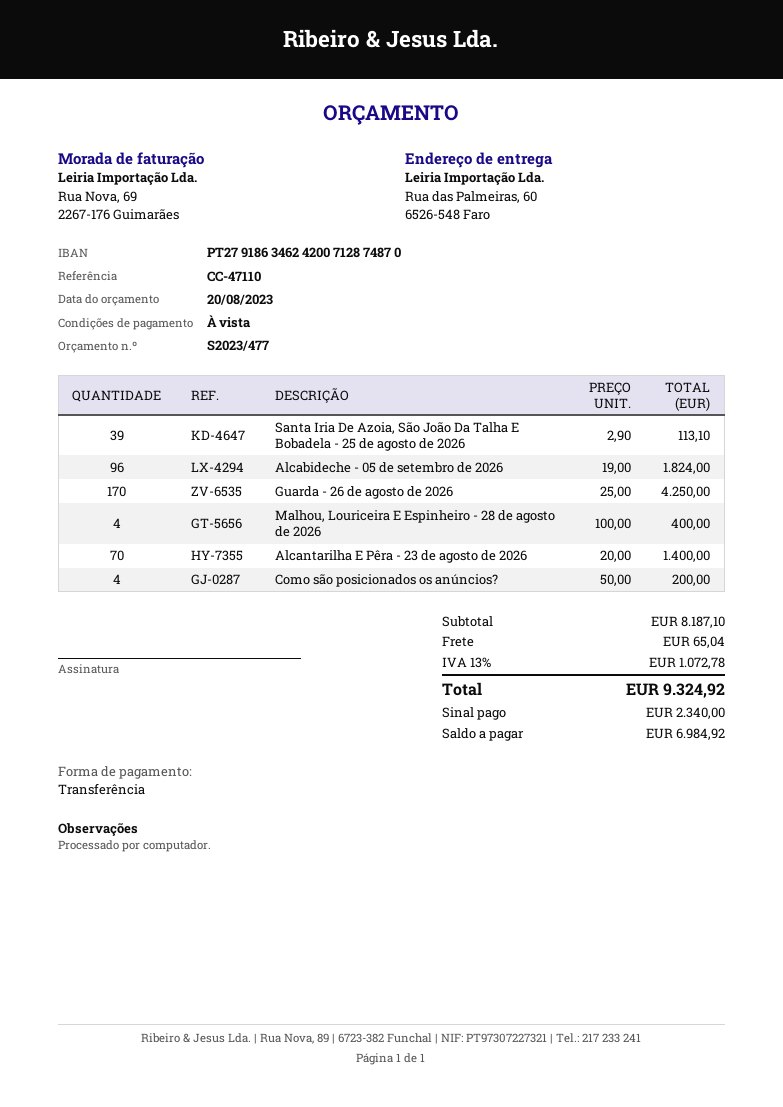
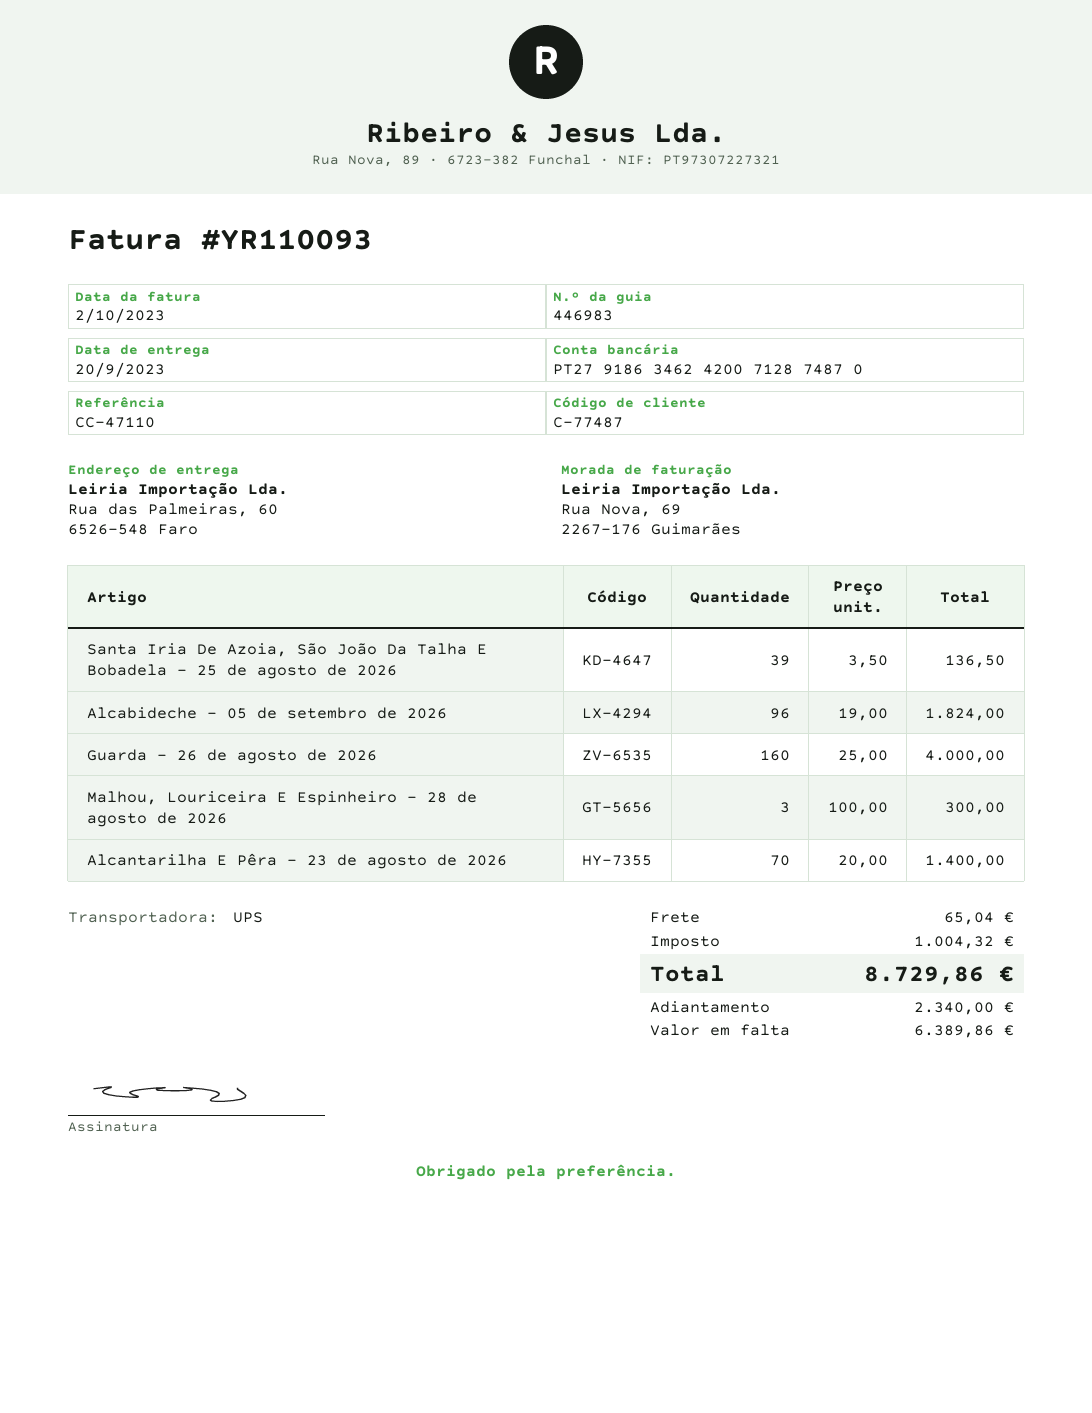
Santa Iria De Azoia, São João Da Talha E Bobadela - 25 de agosto de 2026: 39 x 2.90 = 113.10 -> 39 x 3.50 = 136.50
Guarda - 26 de agosto de 2026: 170 x 25.00 = 4250.00 -> 160 x 25.00 = 4000.00
Malhou, Louriceira E Espinheiro - 28 de agosto de 2026: 4 x 100.00 = 400.00 -> 3 x 100.00 = 300.00
Como são posicionados os anúncios?: 4 x 50.00 = 200.00 -> none
tax: 1072.78 -> 1004.32
total: 9324.92 -> 8729.86
balance: 6984.92 -> 6389.86

